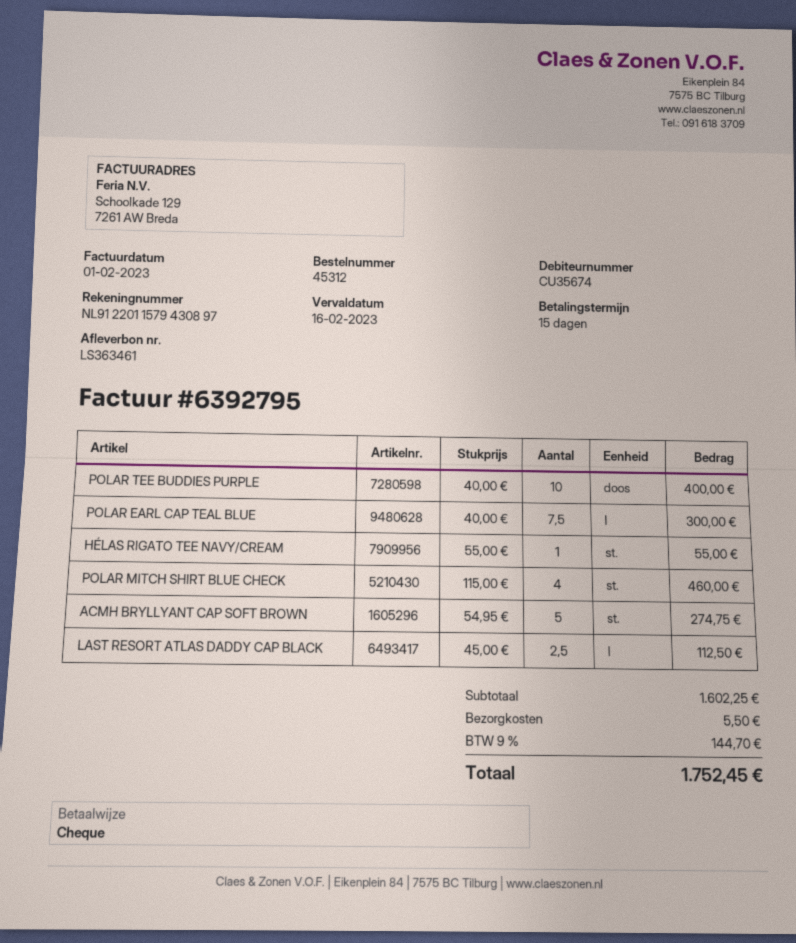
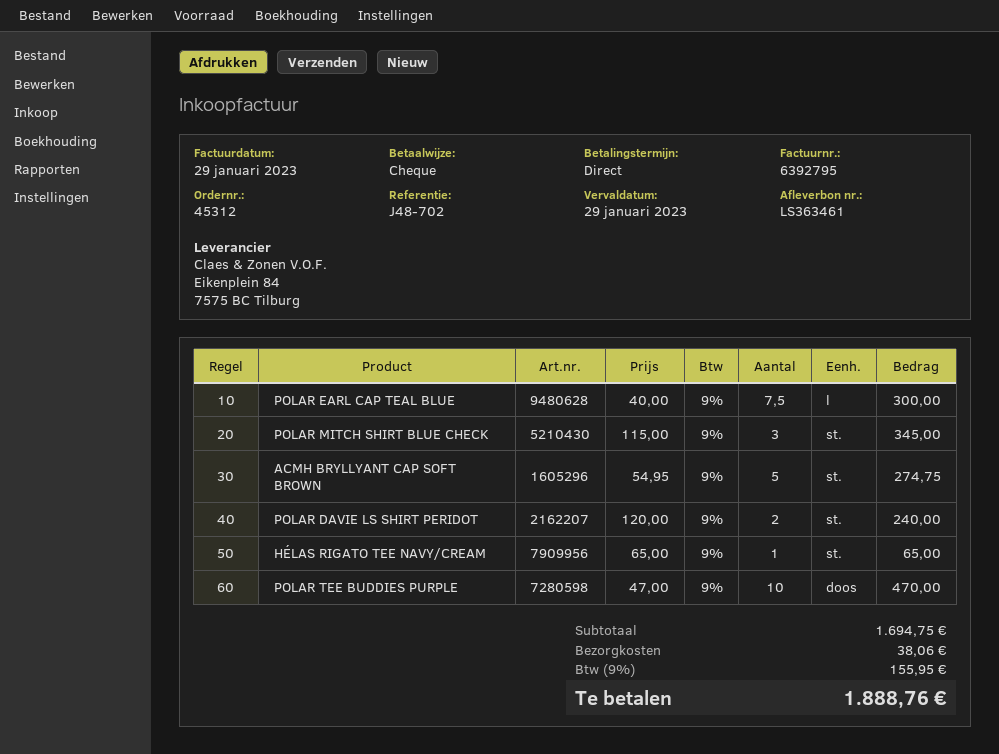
invoice date: 2023-02-01 -> 2023-01-29
payment terms: 15 days -> on receipt
due date: 2023-02-16 -> 2023-01-29
POLAR TEE BUDDIES PURPLE: 10 x 40.00 = 400.00 -> 10 x 47.00 = 470.00
HÉLAS RIGATO TEE NAVY/CREAM: 1 x 55.00 = 55.00 -> 1 x 65.00 = 65.00
POLAR MITCH SHIRT BLUE CHECK: 4 x 115.00 = 460.00 -> 3 x 115.00 = 345.00
LAST RESORT ATLAS DADDY CAP BLACK: 2.5 x 45.00 = 112.50 -> none
POLAR DAVIE LS SHIRT PERIDOT: none -> 2 x 120.00 = 240.00
subtotal: 1602.25 -> 1694.75
shipping: 5.50 -> 38.06
tax: 9% = 144.70 -> 9% = 155.95
total: 1752.45 -> 1888.76

